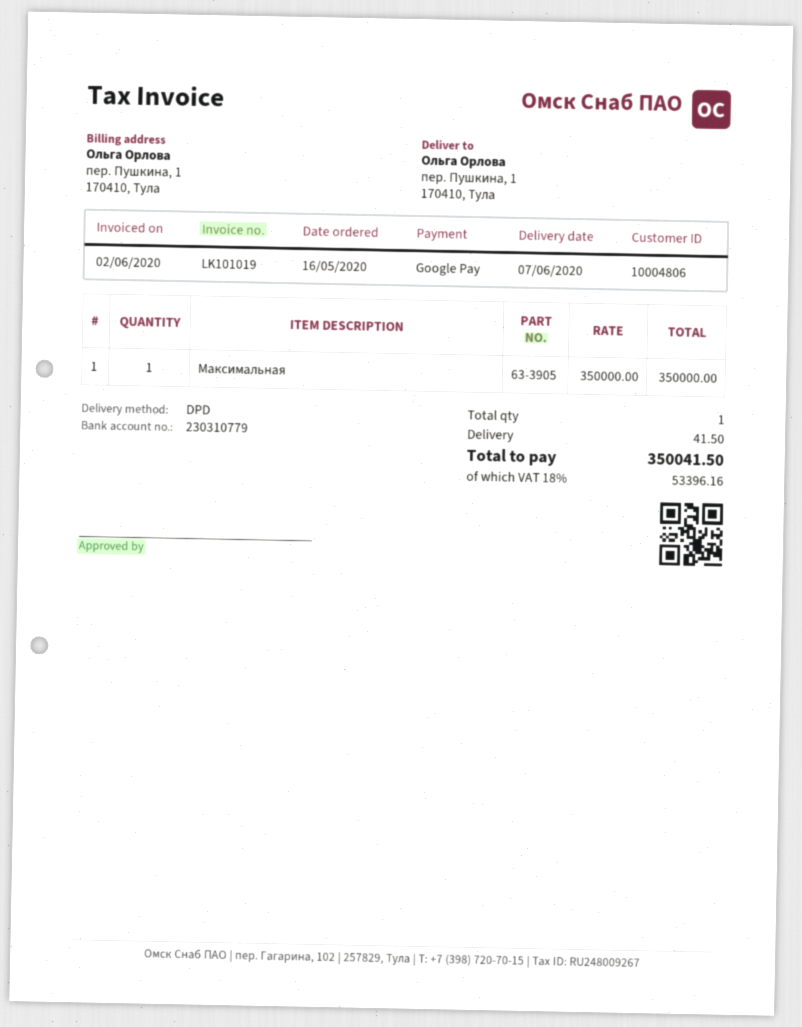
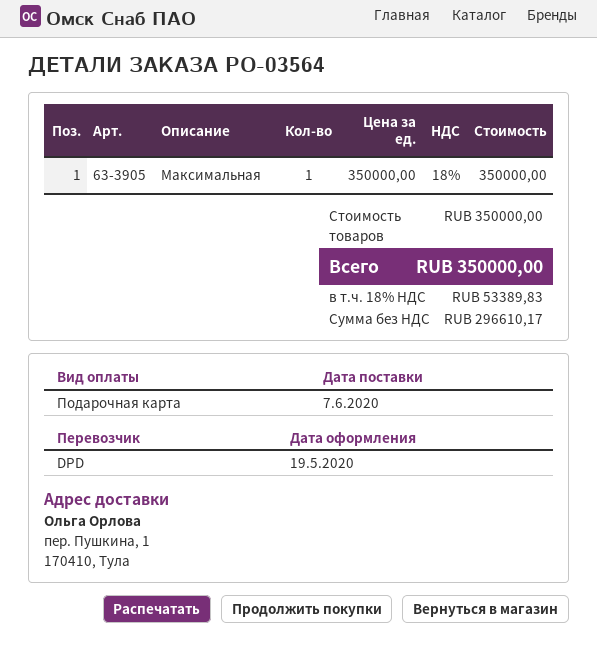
order date: 2020-05-16 -> 2020-05-19
payment method: Google Pay -> gift card
shipping: 41.50 -> none
tax: 18% = 53396.16 -> 18% = 53389.83
total: 350041.50 -> 350000.00

